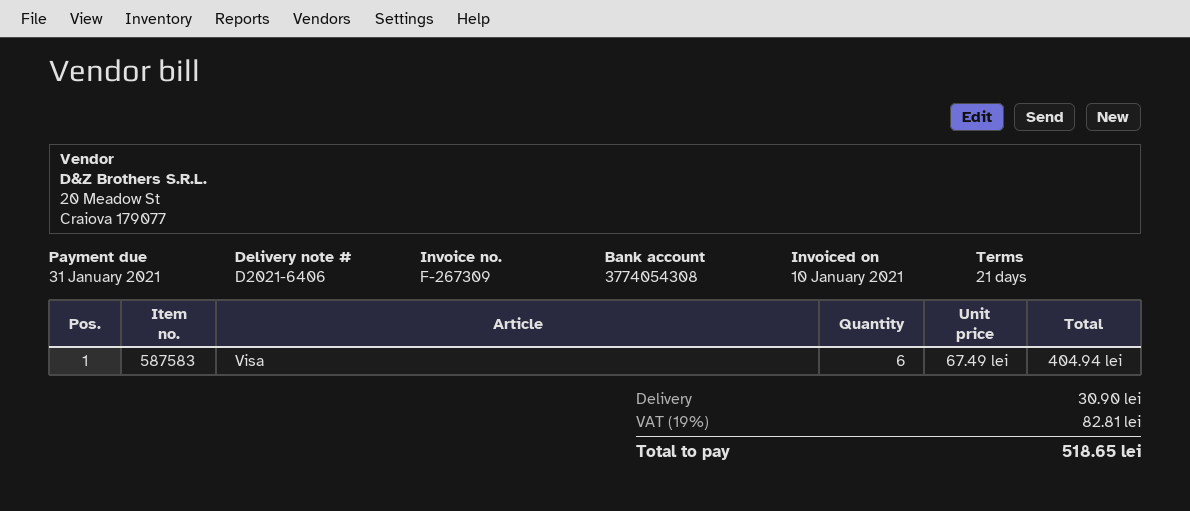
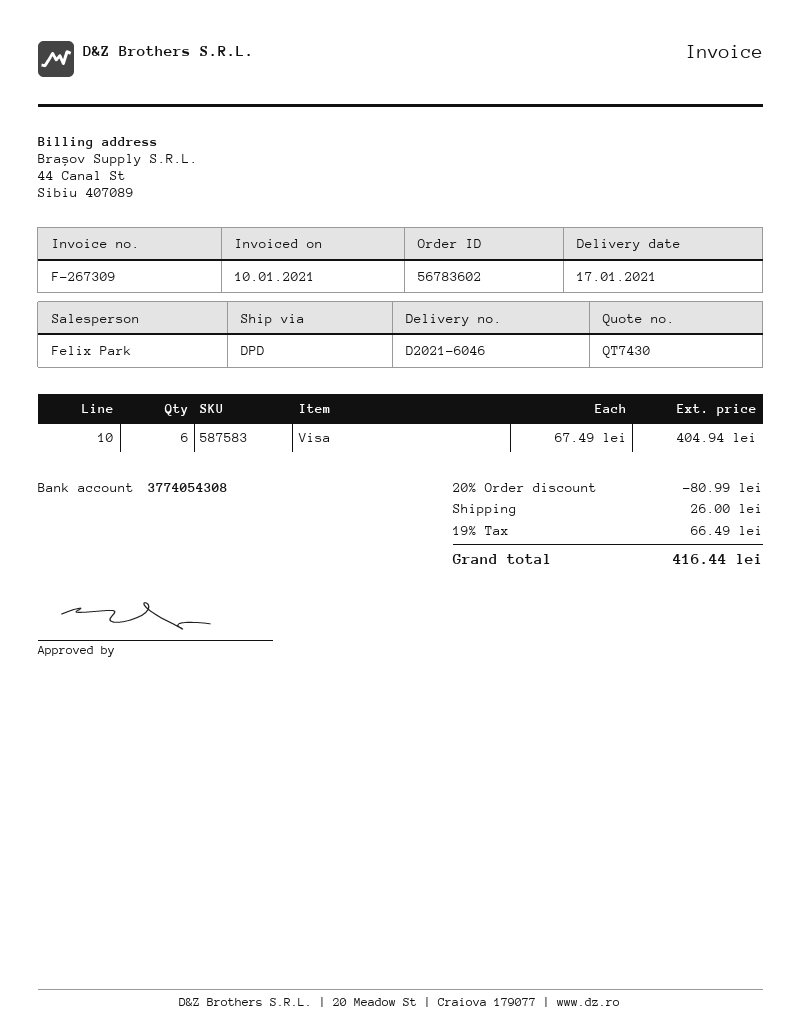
delivery note number: D2021-6406 -> D2021-6046
discount: none -> 20% = 80.99
shipping: 30.90 -> 26.00
tax: 19% = 82.81 -> 19% = 66.49
total: 518.65 -> 416.44

